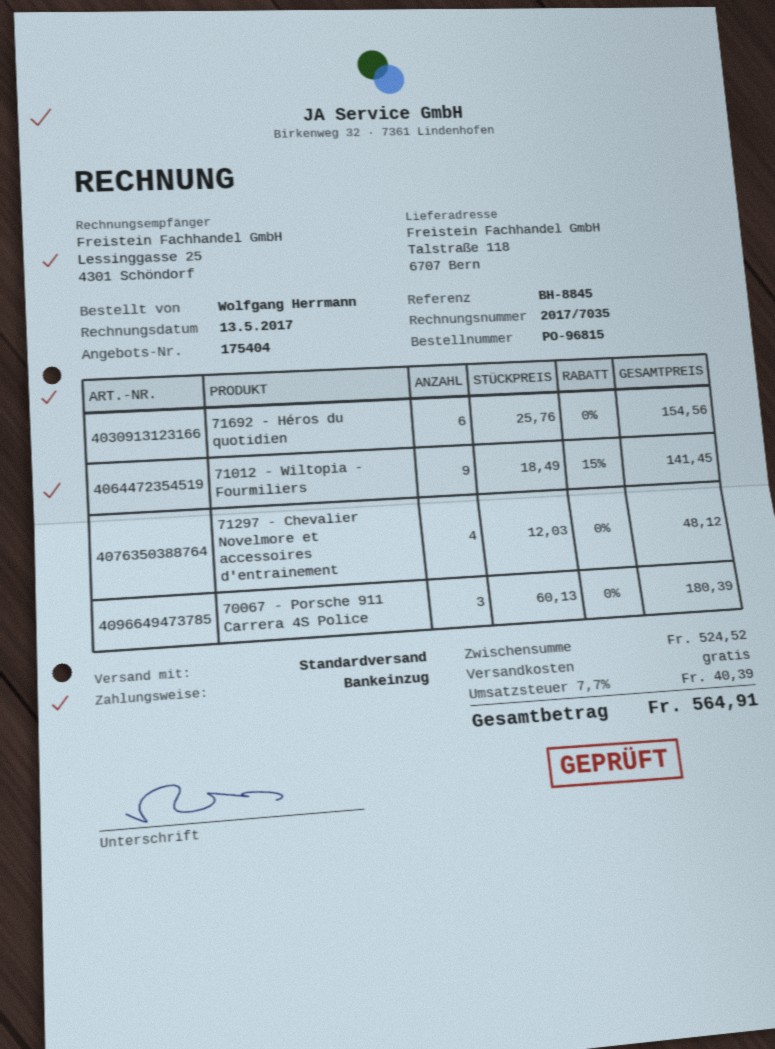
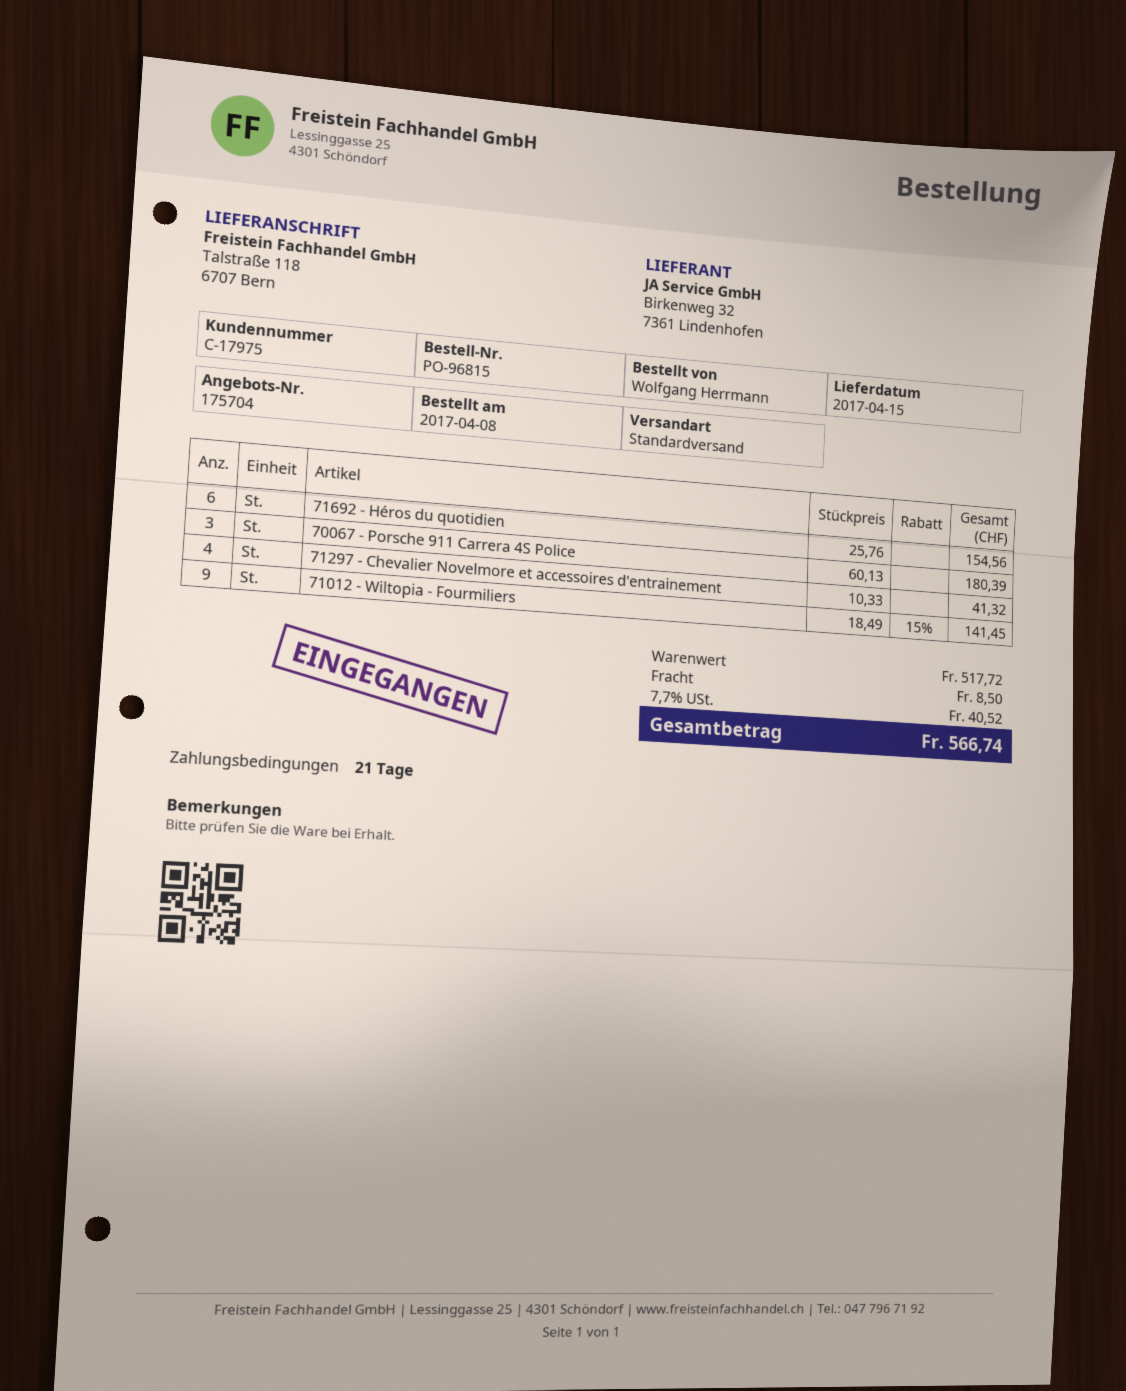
quote number: 175404 -> 175704
71297 - Chevalier Novelmore et accessoires d'entrainement: 4 x 12.03 = 48.12 -> 4 x 10.33 = 41.32
subtotal: 524.52 -> 517.72
shipping: 0.00 -> 8.50
tax: 7.7% = 40.39 -> 7.7% = 40.52
total: 564.91 -> 566.74

